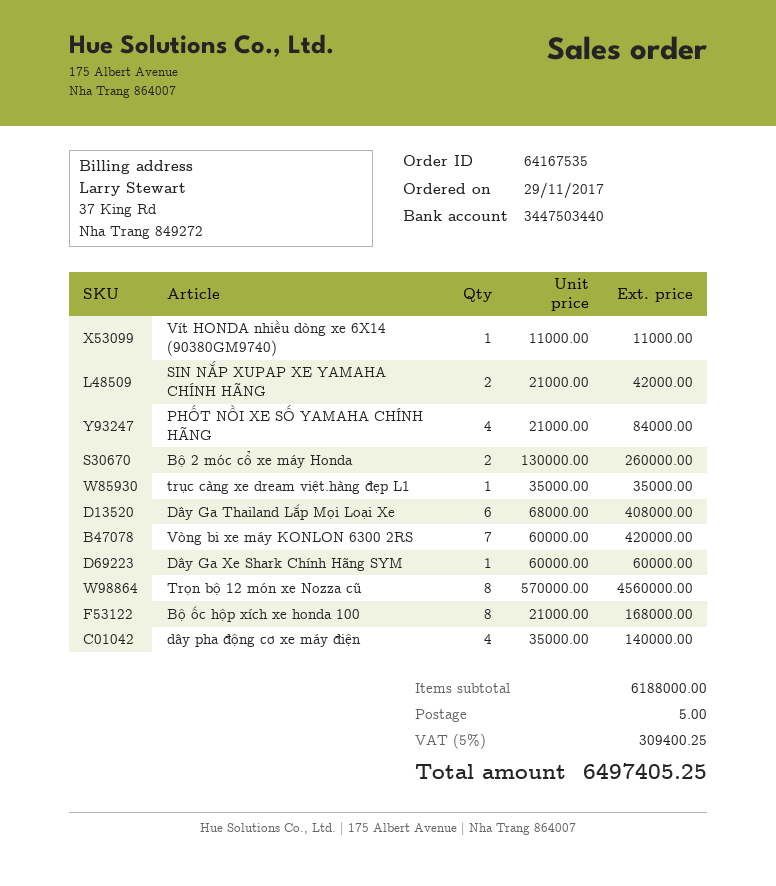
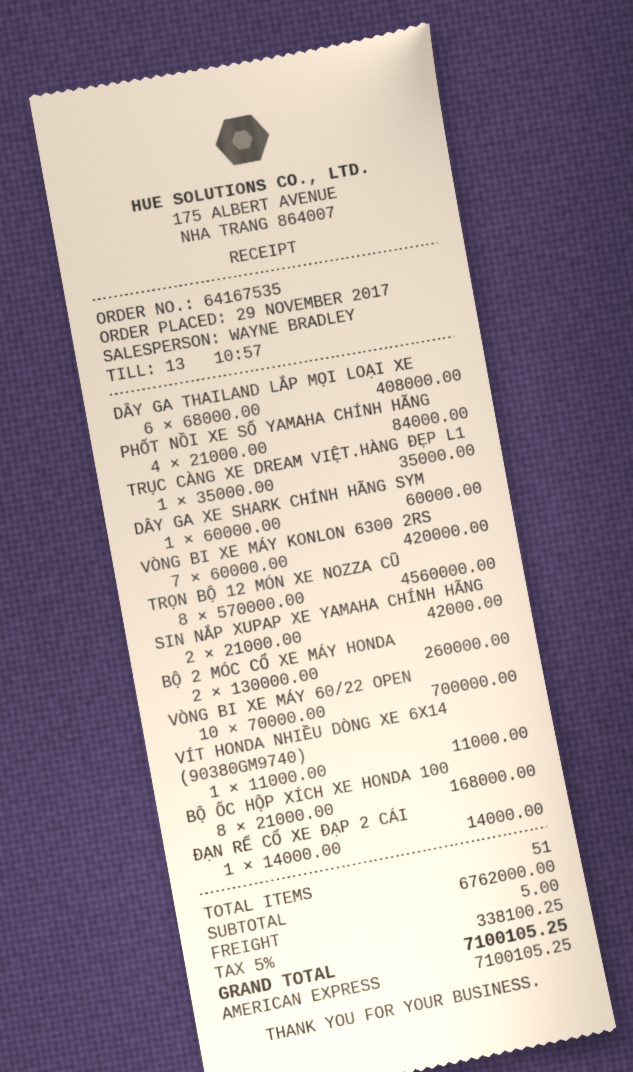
dây pha động cơ xe máy điện: 4 x 35000.00 = 140000.00 -> none
VÒNG BI XE MÁY 60/22 OPEN: none -> 10 x 70000.00 = 700000.00
ĐẠN RẾ CỔ XE ĐẠP 2 CÁI: none -> 1 x 14000.00 = 14000.00
subtotal: 6188000.00 -> 6762000.00
tax: 5% = 309400.25 -> 5% = 338100.25
total: 6497405.25 -> 7100105.25

